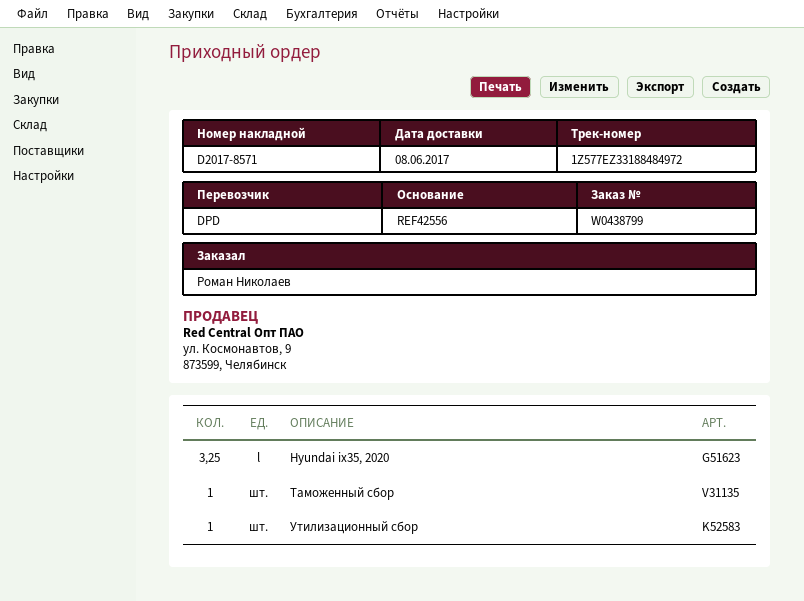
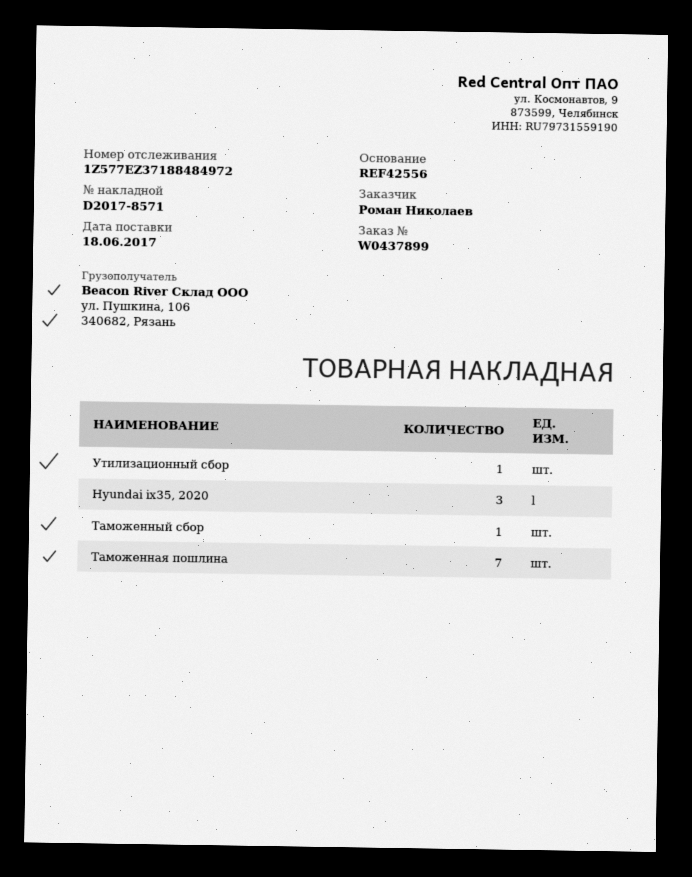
order number: W0438799 -> W0437899
delivery date: 2017-06-08 -> 2017-06-18
tracking number: 1Z577EZ33188484972 -> 1Z577EZ37188484972
Hyundai ix35, 2020: 3.25 -> 3
Таможенная пошлина: none -> 7

